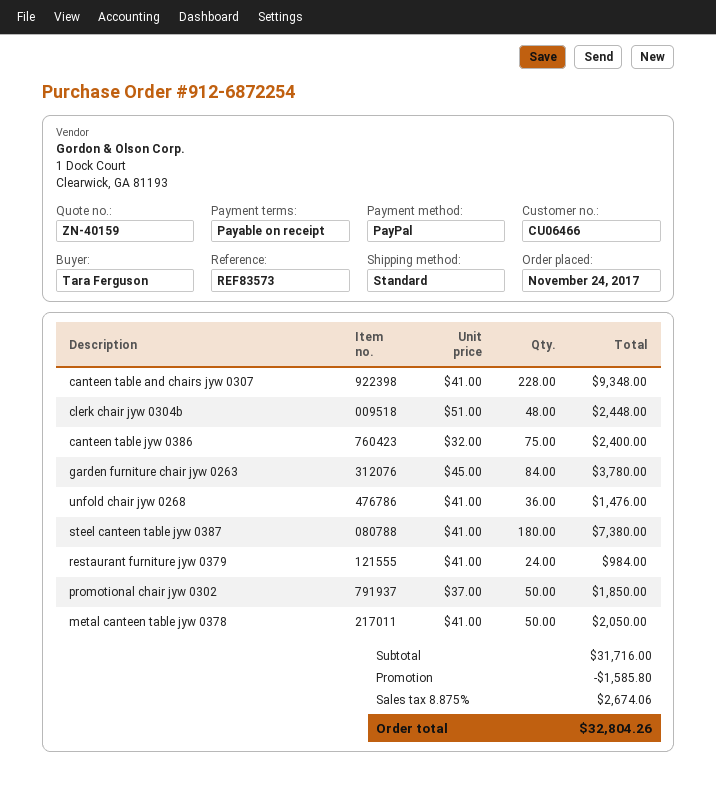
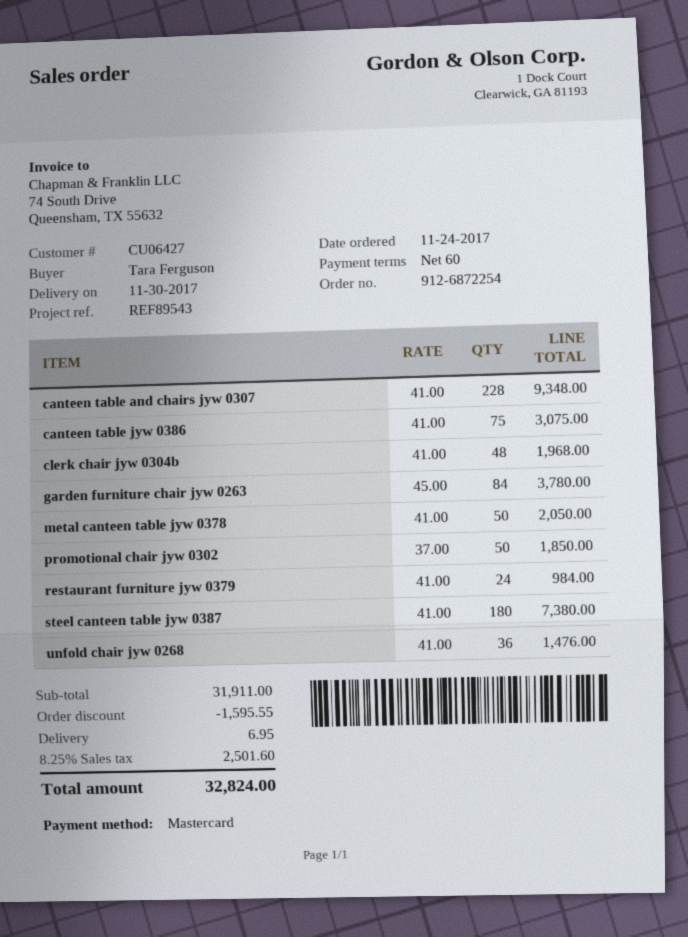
payment terms: on receipt -> 60 days
customer number: CU06466 -> CU06427
reference: REF83573 -> REF89543
payment method: PayPal -> Mastercard
clerk chair jyw 0304b: 48 x 51.00 = 2448.00 -> 48 x 41.00 = 1968.00
canteen table jyw 0386: 75 x 32.00 = 2400.00 -> 75 x 41.00 = 3075.00
subtotal: 31716.00 -> 31911.00
discount: 1585.80 -> 1595.55
shipping: none -> 6.95
tax: 8.875% = 2674.06 -> 8.25% = 2501.60
total: 32804.26 -> 32824.00

